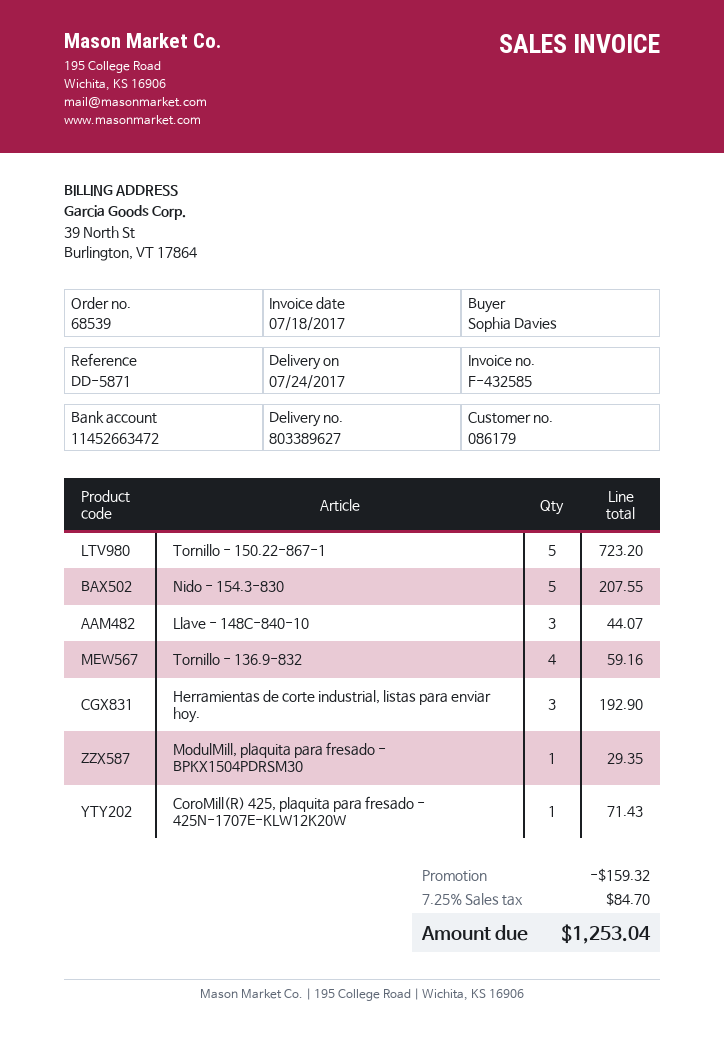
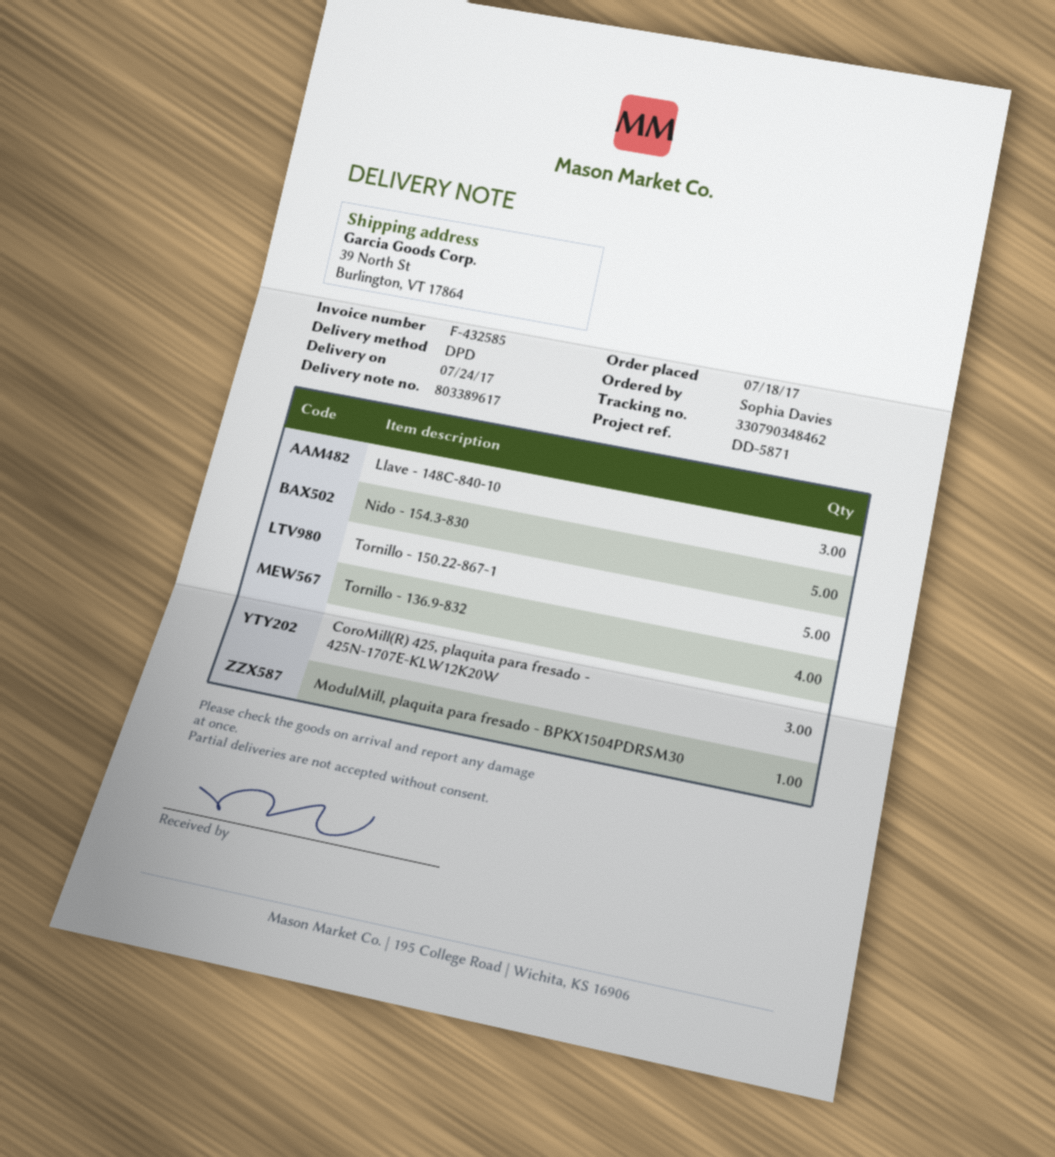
delivery note number: 803389627 -> 803389617
Herramientas de corte industrial, listas para enviar hoy.: 3 -> none
CoroMill(R) 425, plaquita para fresado - 425N-1707E-KLW12K20W: 1 -> 3

